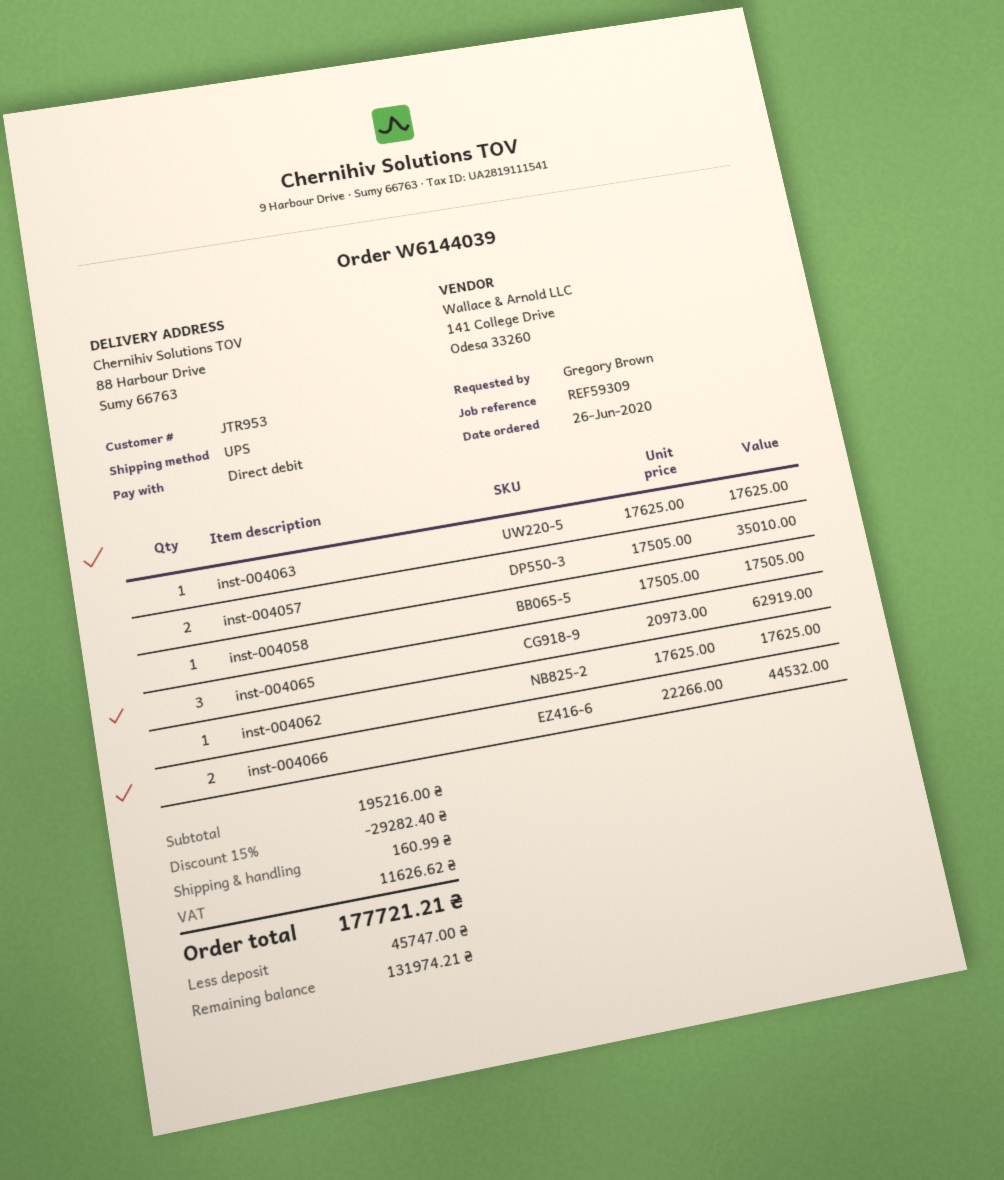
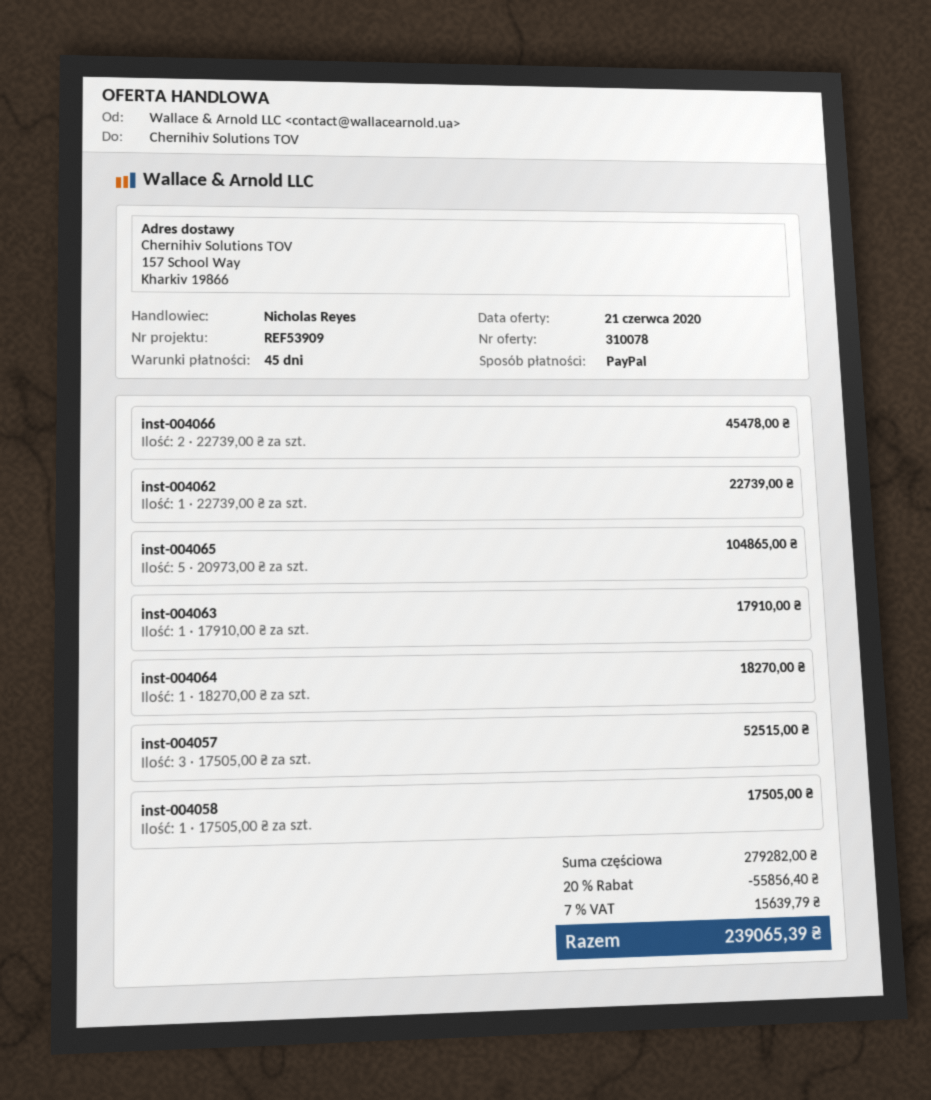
reference: REF59309 -> REF53909
payment method: direct debit -> PayPal
ship to: 88 Harbour Drive, Sumy 66763 -> 157 School Way, Kharkiv 19866
inst-004063: 1 x 17625.00 = 17625.00 -> 1 x 17910.00 = 17910.00
inst-004057: 2 x 17505.00 = 35010.00 -> 3 x 17505.00 = 52515.00
inst-004065: 3 x 20973.00 = 62919.00 -> 5 x 20973.00 = 104865.00
inst-004062: 1 x 17625.00 = 17625.00 -> 1 x 22739.00 = 22739.00
inst-004066: 2 x 22266.00 = 44532.00 -> 2 x 22739.00 = 45478.00
inst-004064: none -> 1 x 18270.00 = 18270.00
subtotal: 195216.00 -> 279282.00
discount: 15% = 29282.40 -> 20% = 55856.40
shipping: 160.99 -> none
tax: 11626.62 -> 15639.79
total: 177721.21 -> 239065.39

